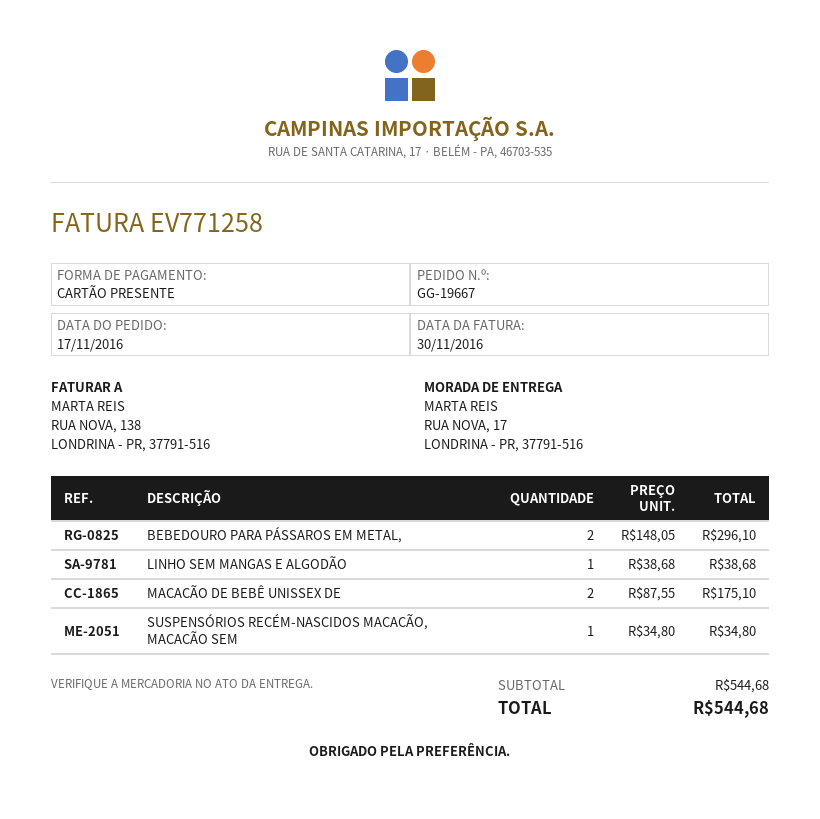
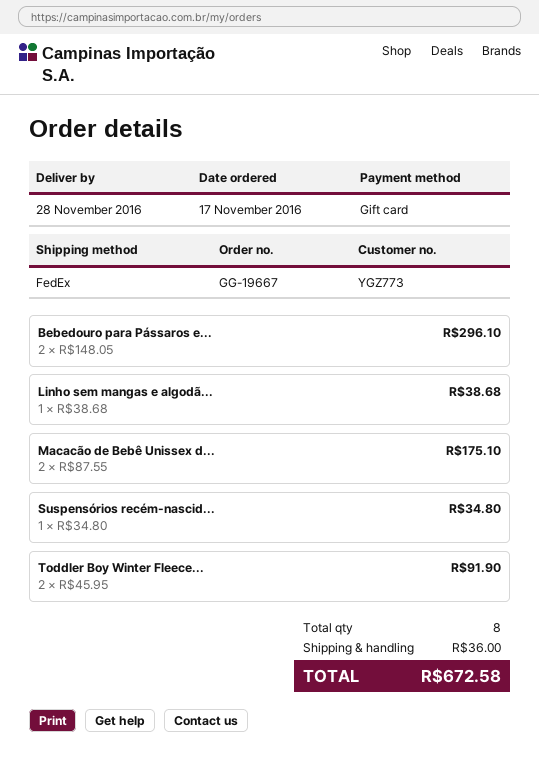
Toddler Boy Winter Fleece...: none -> 2 x 45.95 = 91.90
shipping: none -> 36.00
total: 544.68 -> 672.58

